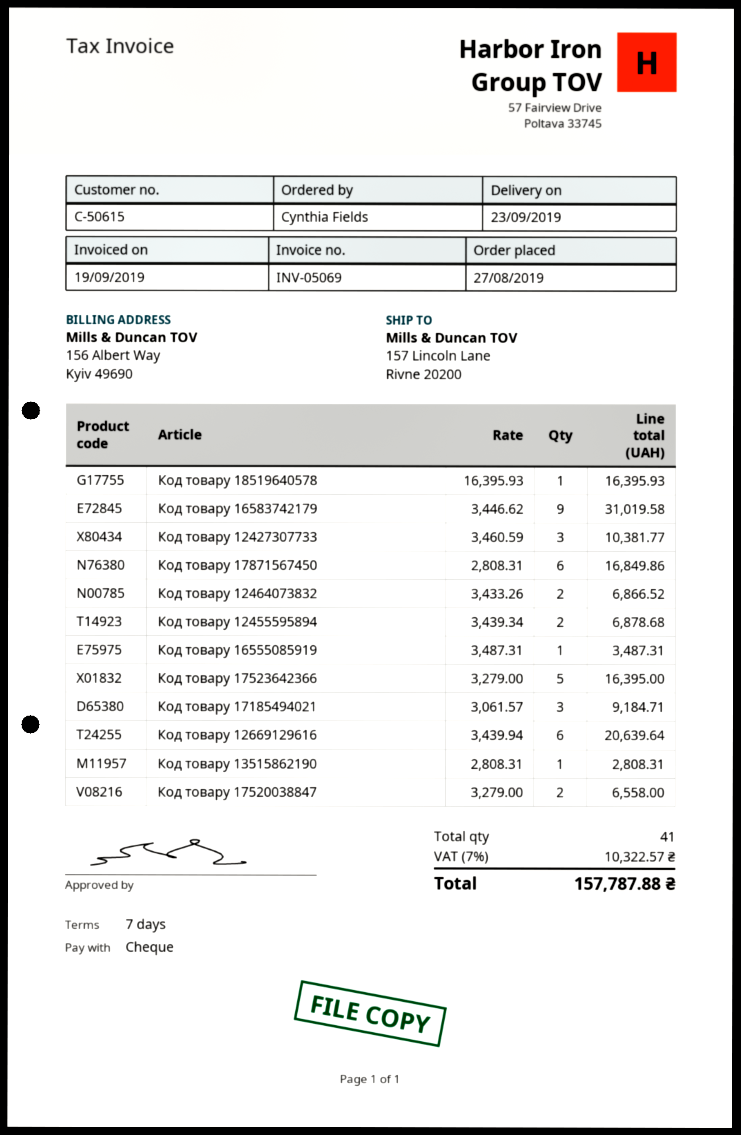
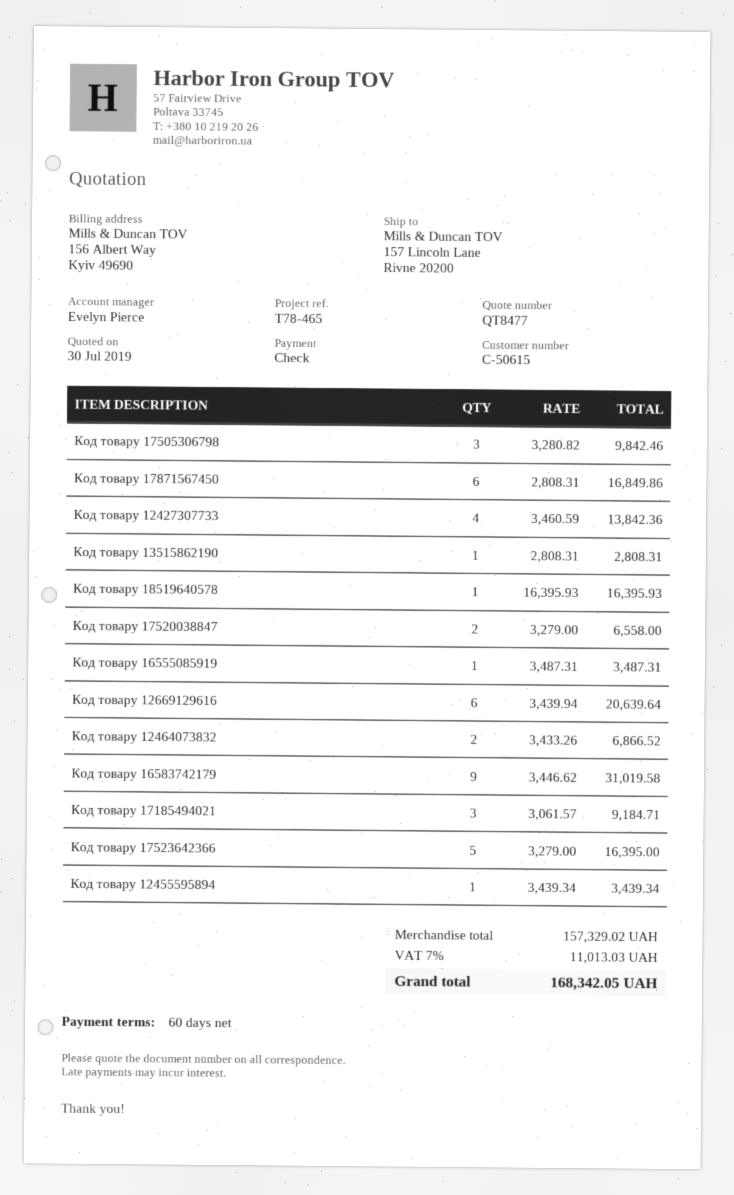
payment terms: 7 days -> 60 days
Код товару 12427307733: 3 x 3460.59 = 10381.77 -> 4 x 3460.59 = 13842.36
Код товару 12455595894: 2 x 3439.34 = 6878.68 -> 1 x 3439.34 = 3439.34
Код товару 17505306798: none -> 3 x 3280.82 = 9842.46
tax: 7% = 10322.57 -> 7% = 11013.03
total: 157787.88 -> 168342.05

